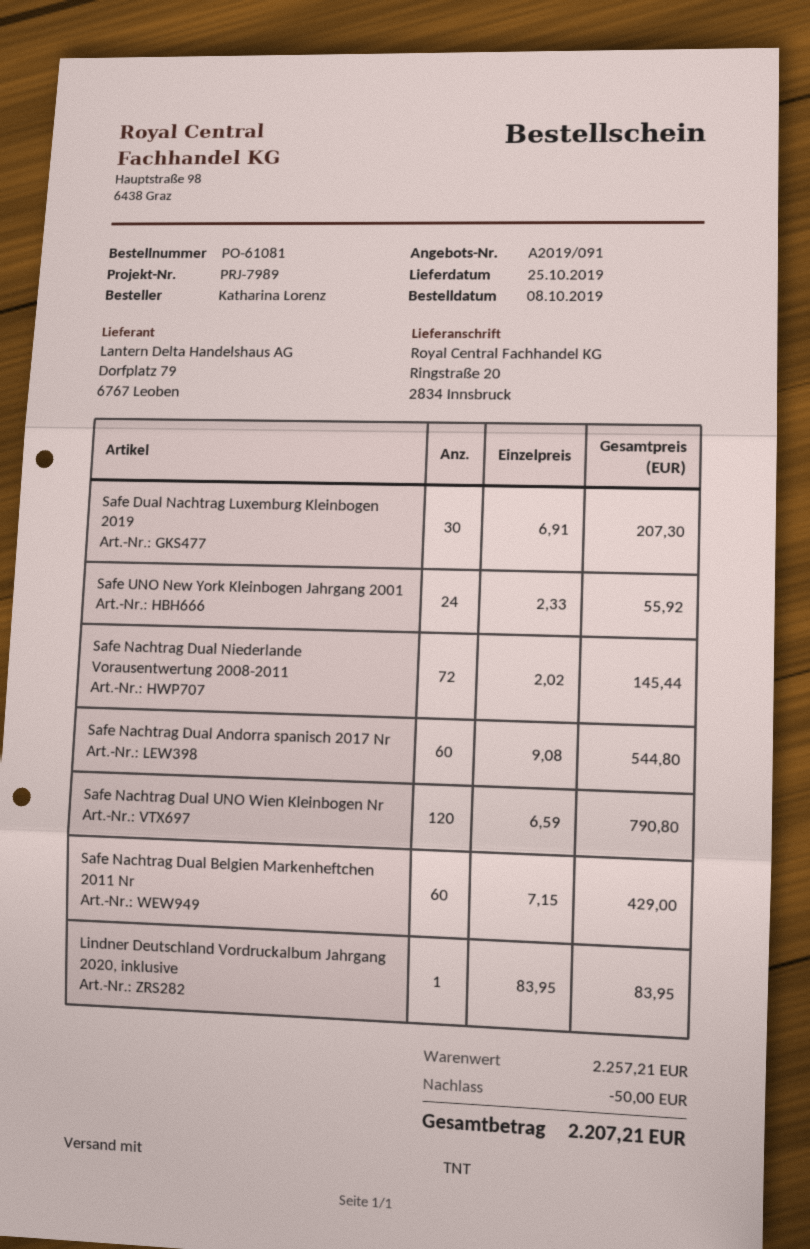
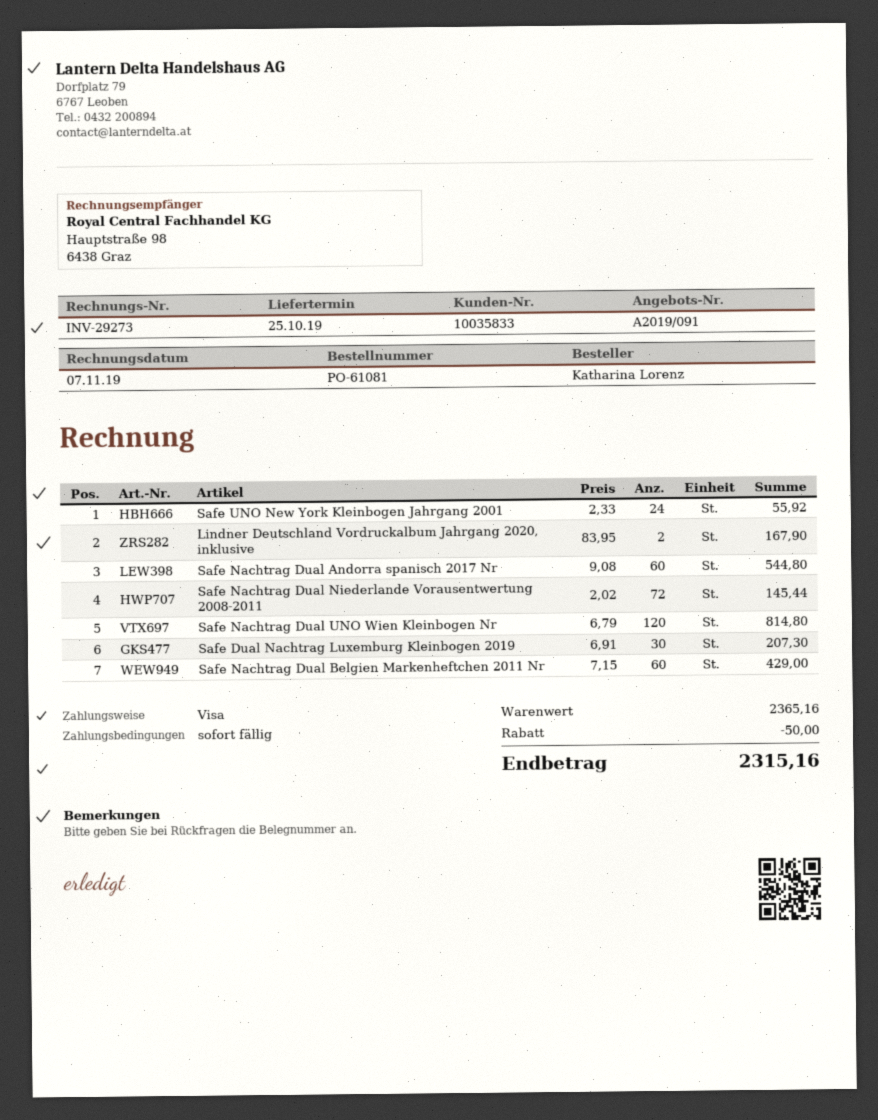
Safe Nachtrag Dual UNO Wien Kleinbogen Nr: 120 x 6.59 = 790.80 -> 120 x 6.79 = 814.80
Lindner Deutschland Vordruckalbum Jahrgang 2020, inklusive: 1 x 83.95 = 83.95 -> 2 x 83.95 = 167.90
subtotal: 2257.21 -> 2365.16
total: 2207.21 -> 2315.16

